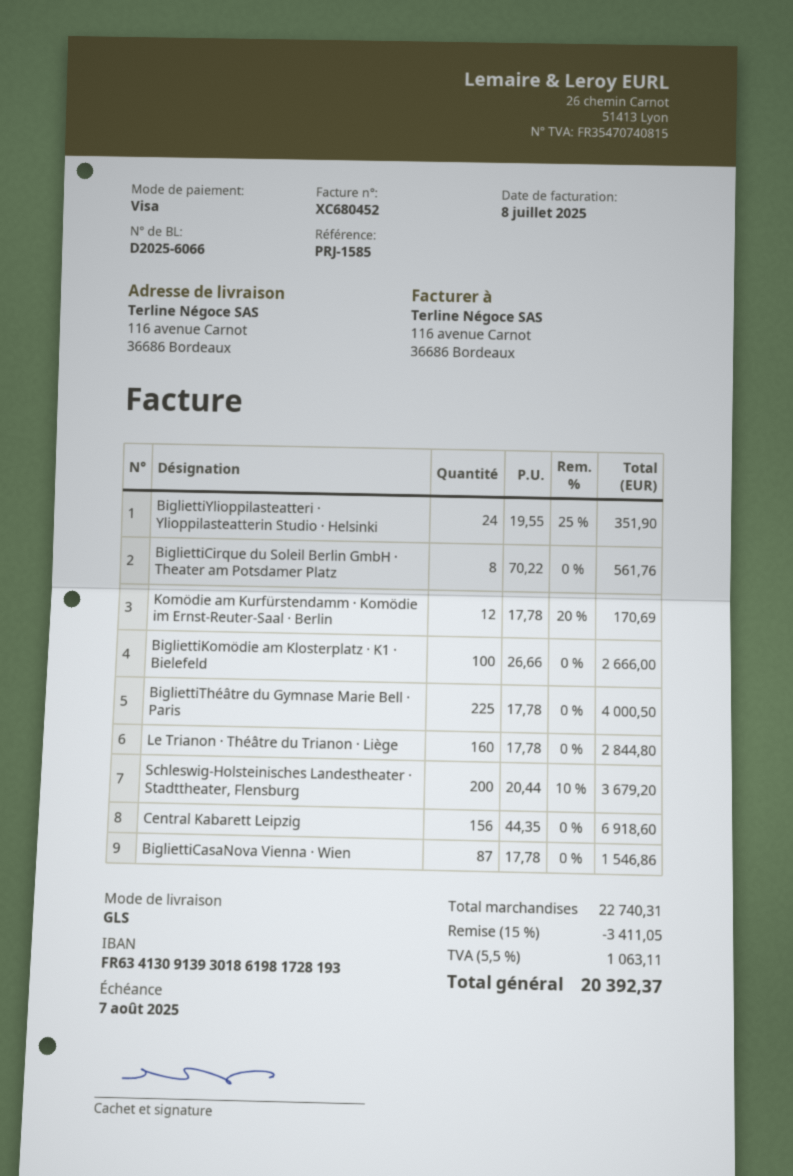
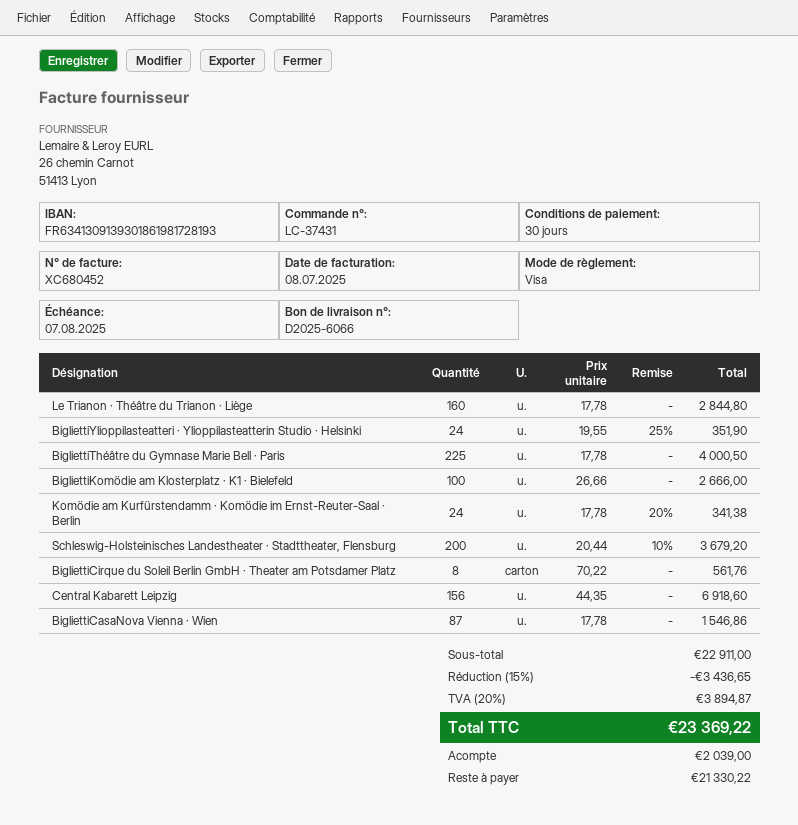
Komödie am Kurfürstendamm · Komödie im Ernst-Reuter-Saal · Berlin: 12 x 17.78 - 20% = 170.69 -> 24 x 17.78 - 20% = 341.38
subtotal: 22740.31 -> 22911.00
discount: 15% = 3411.05 -> 15% = 3436.65
tax: 5.5% = 1063.11 -> 20% = 3894.87
total: 20392.37 -> 23369.22

